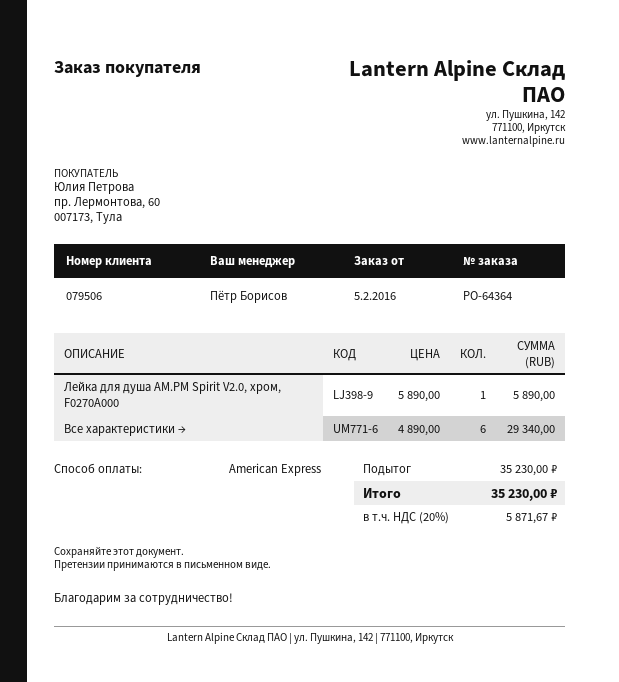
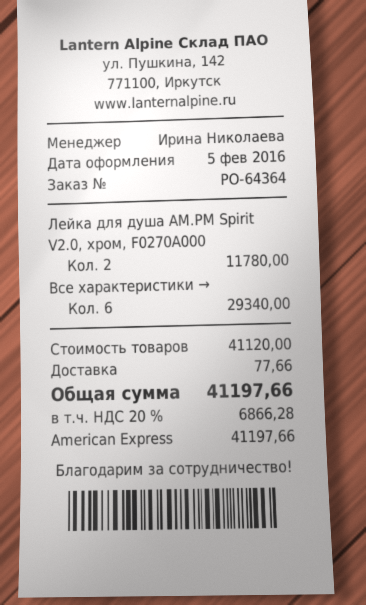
sales rep: Пётр Борисов -> Ирина Николаева
Лейка для душа AM.PM Spirit V2.0, хром, F0270A000: 1 for 5890.00 -> 2 for 11780.00
subtotal: 35230.00 -> 41120.00
shipping: none -> 77.66
tax: 20% = 5871.67 -> 20% = 6866.28
total: 35230.00 -> 41197.66

